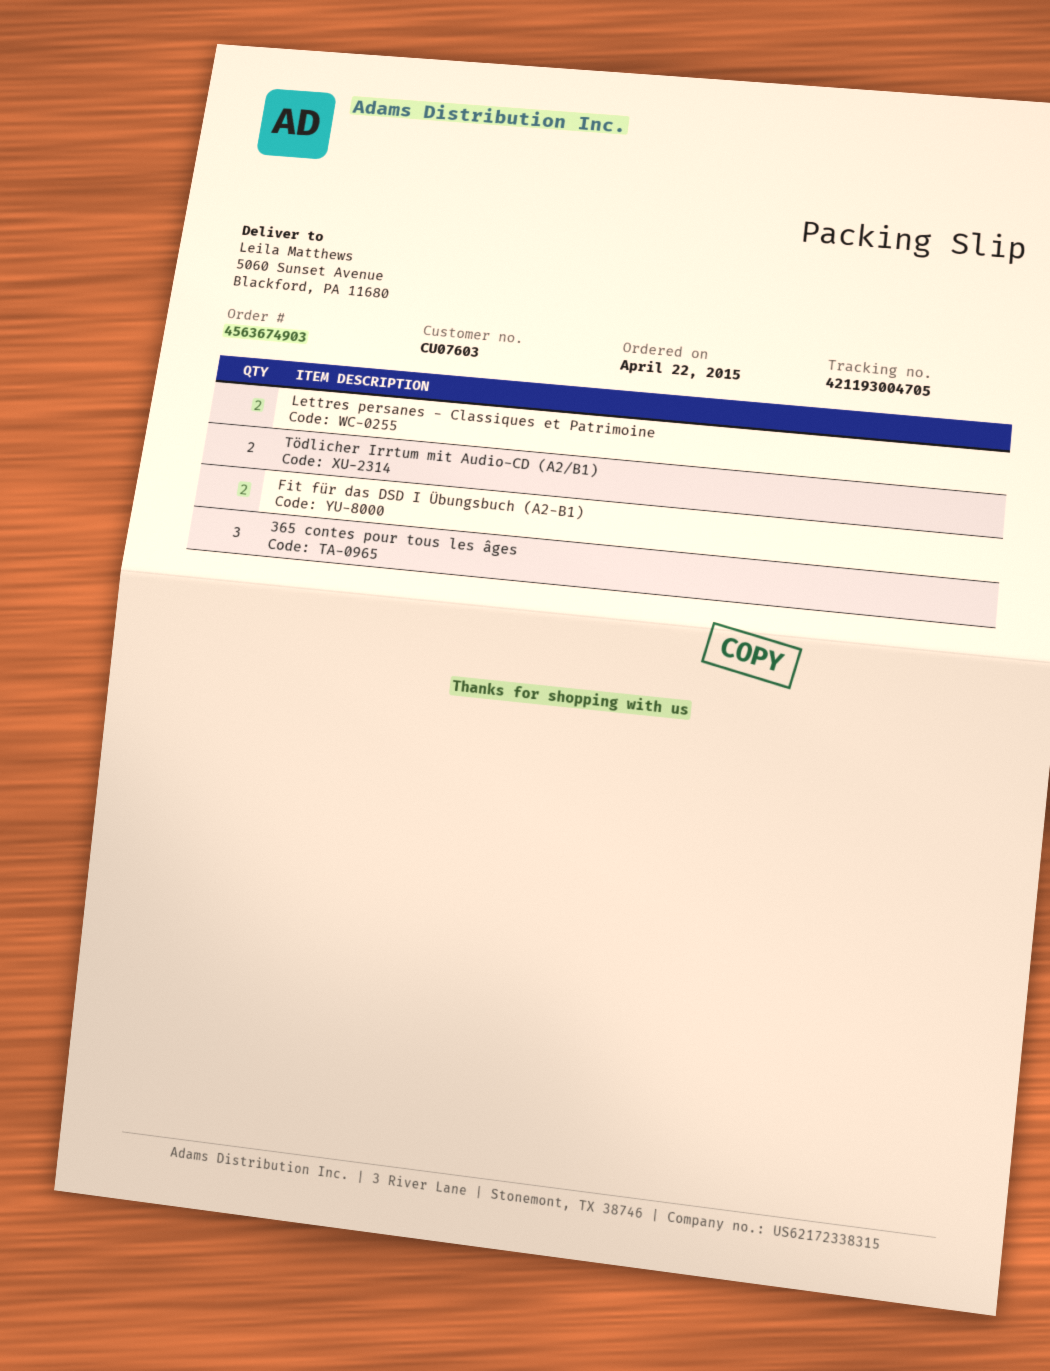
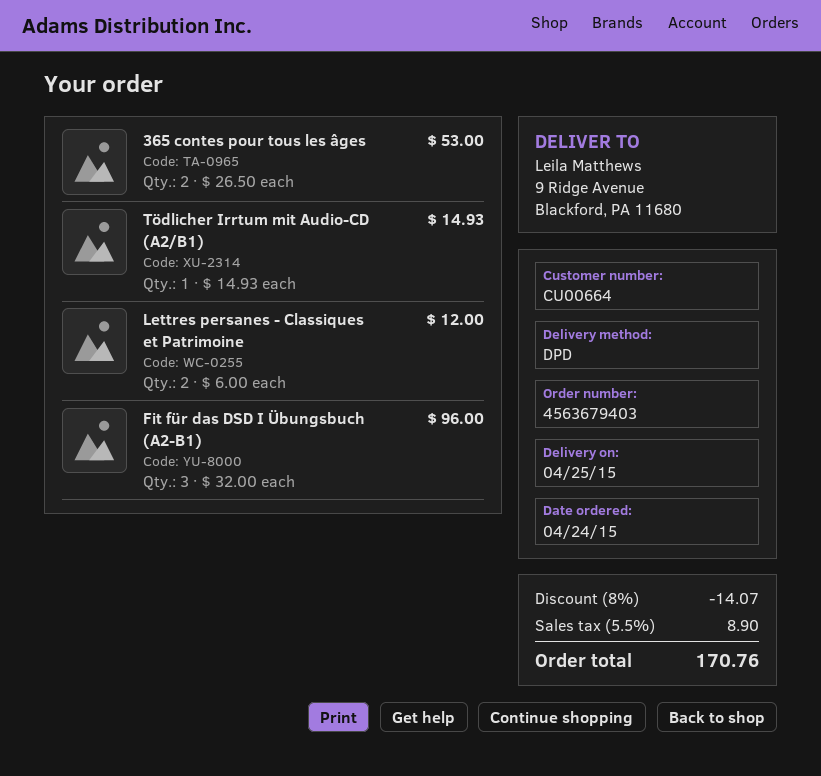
order number: 4563674903 -> 4563679403
order date: 2015-04-22 -> 2015-04-24
customer number: CU07603 -> CU00664
ship to: 5060 Sunset Avenue, Blackford, PA 11680 -> 9 Ridge Avenue, Blackford, PA 11680
Tödlicher Irrtum mit Audio-CD (A2/B1): 2 -> 1
Fit für das DSD I Übungsbuch (A2-B1): 2 -> 3
365 contes pour tous les âges: 3 -> 2

